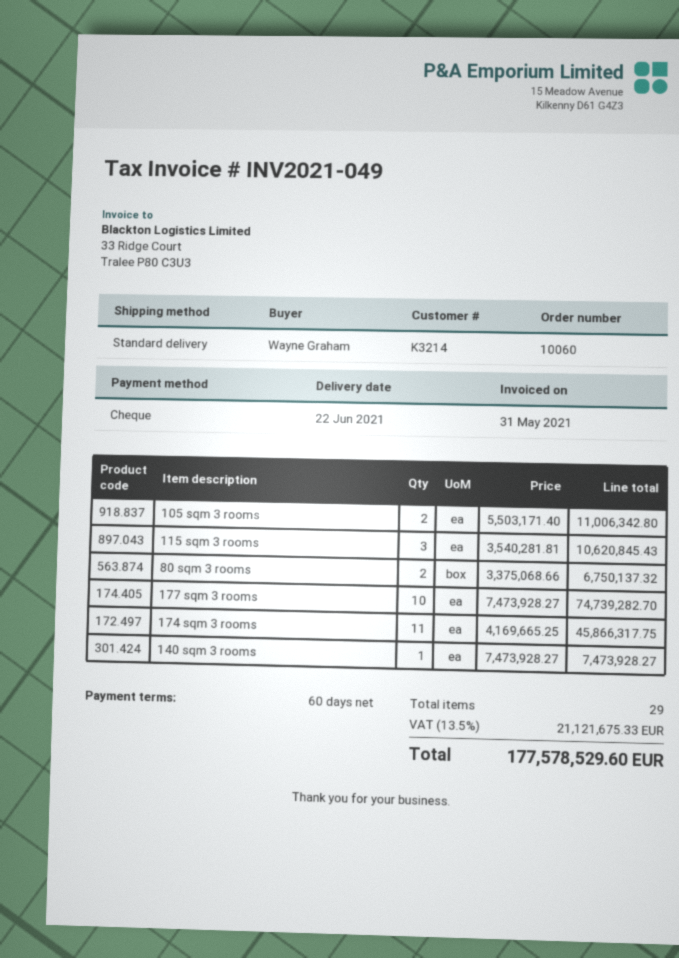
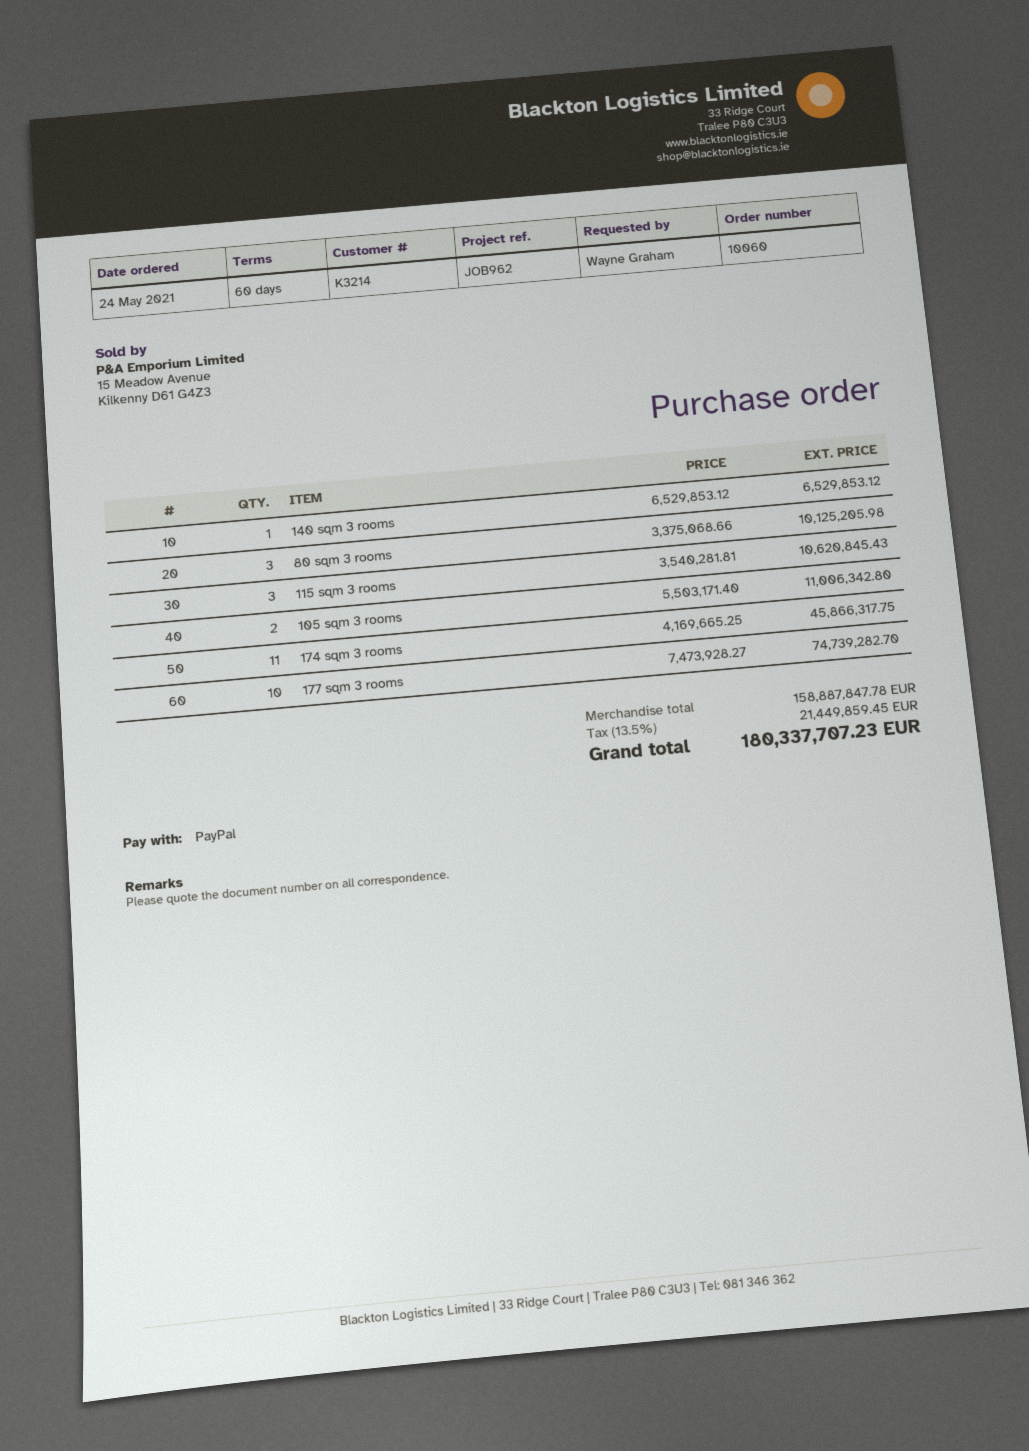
payment method: cheque -> PayPal
80 sqm 3 rooms: 2 x 3375068.66 = 6750137.32 -> 3 x 3375068.66 = 10125205.98
140 sqm 3 rooms: 1 x 7473928.27 = 7473928.27 -> 1 x 6529853.12 = 6529853.12
tax: 13.5% = 21121675.33 -> 13.5% = 21449859.45
total: 177578529.60 -> 180337707.23

